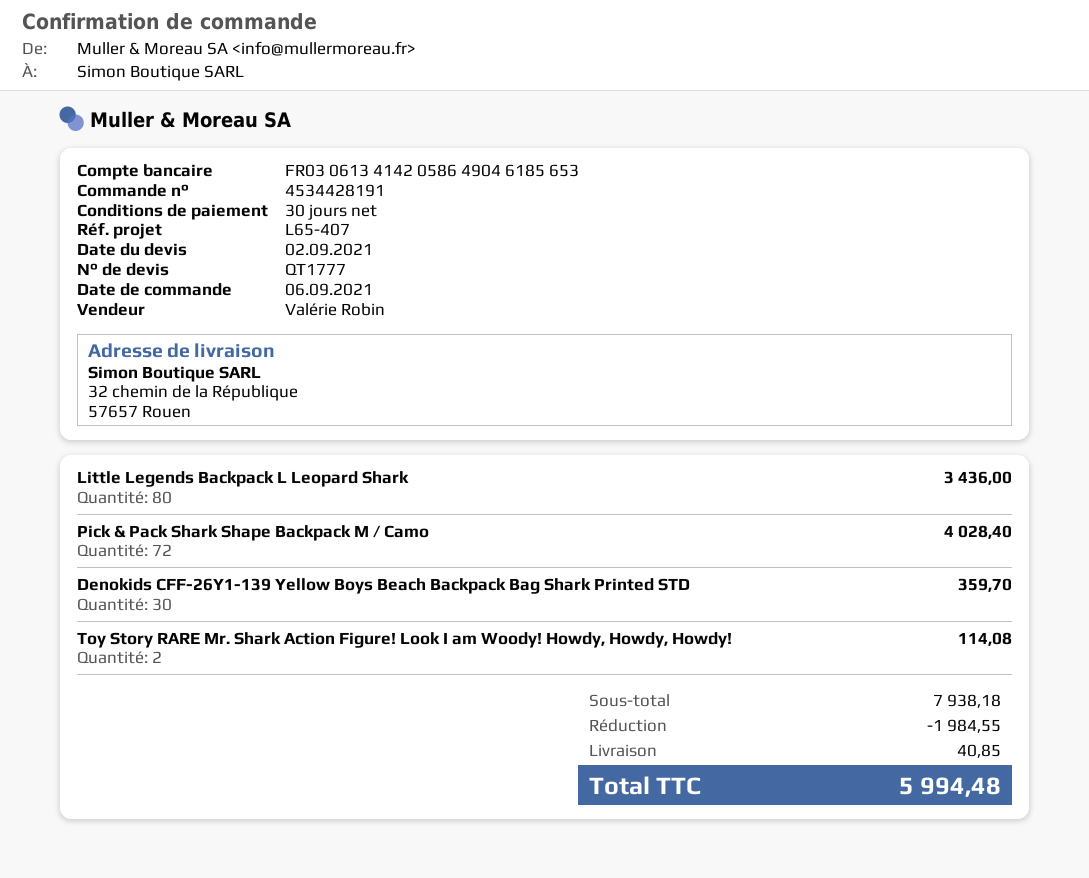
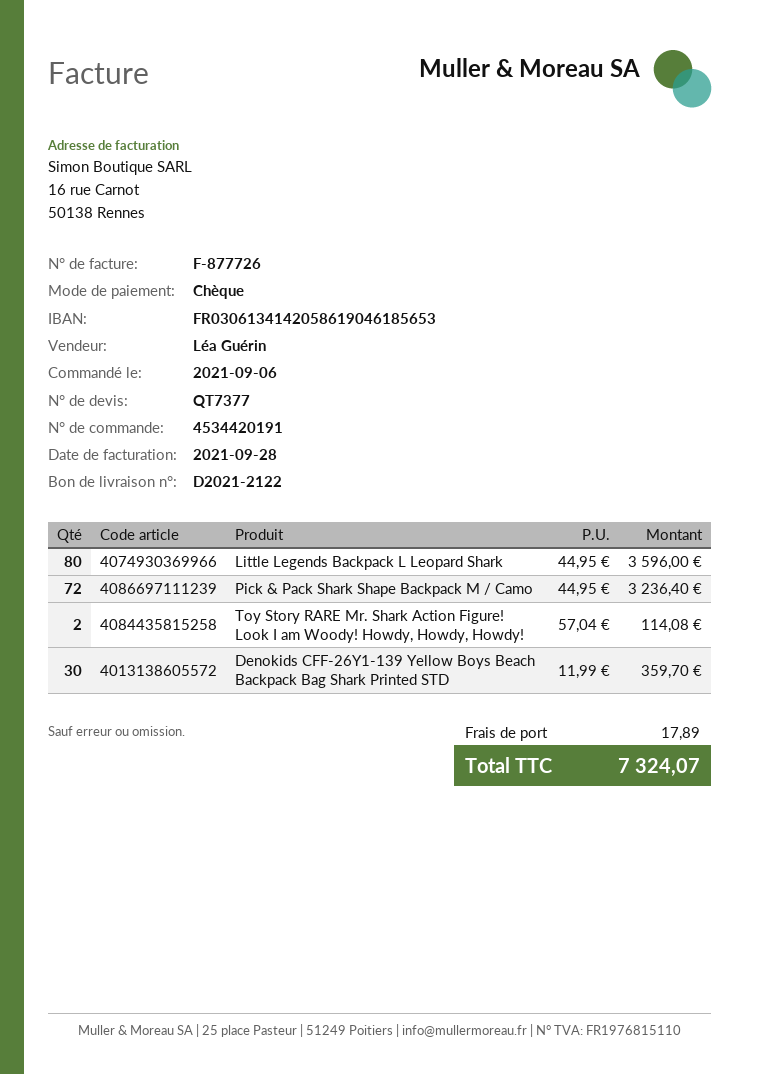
quote number: QT1777 -> QT7377
order number: 4534428191 -> 4534420191
sales rep: Valérie Robin -> Léa Guérin
bank account: FR0306134142058649046185653 -> FR0306134142058619046185653
Little Legends Backpack L Leopard Shark: 80 for 3436.00 -> 80 for 3596.00
Pick & Pack Shark Shape Backpack M / Camo: 72 for 4028.40 -> 72 for 3236.40
discount: 1984.55 -> none
shipping: 40.85 -> 17.89
total: 5994.48 -> 7324.07

